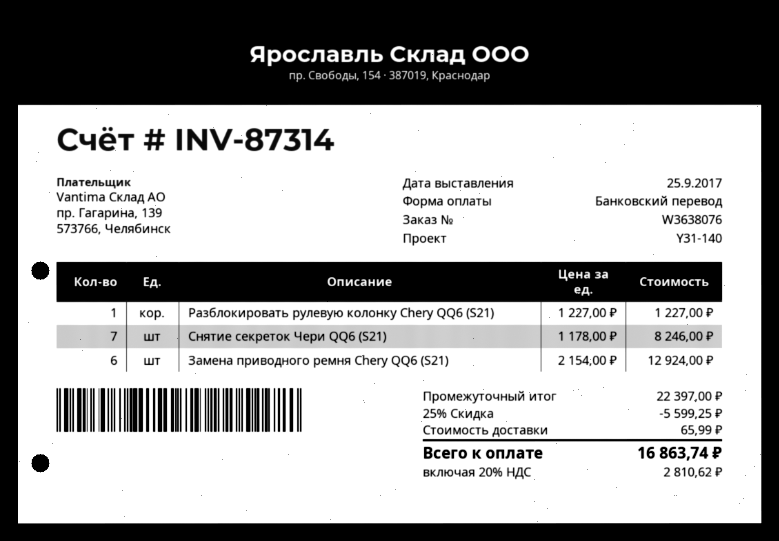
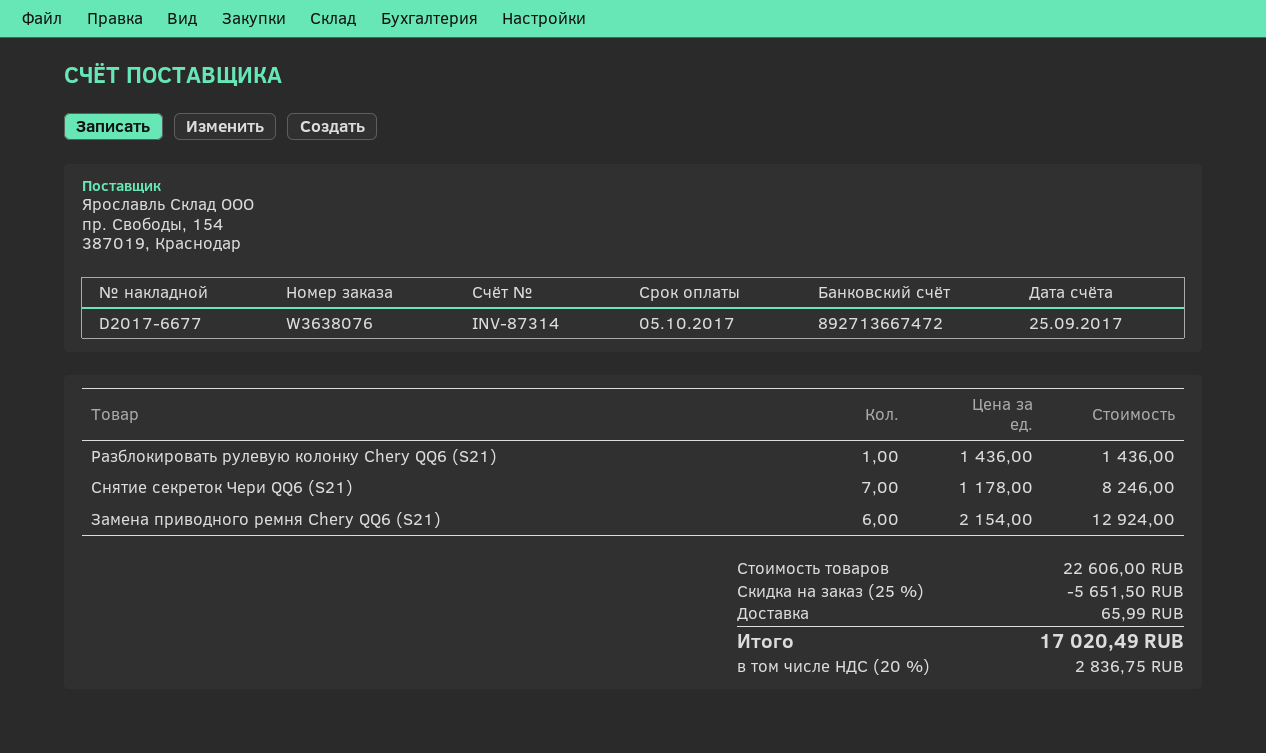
Разблокировать рулевую колонку Chery QQ6 (S21): 1 x 1227.00 = 1227.00 -> 1 x 1436.00 = 1436.00
subtotal: 22397.00 -> 22606.00
discount: 25% = 5599.25 -> 25% = 5651.50
tax: 20% = 2810.62 -> 20% = 2836.75
total: 16863.74 -> 17020.49

